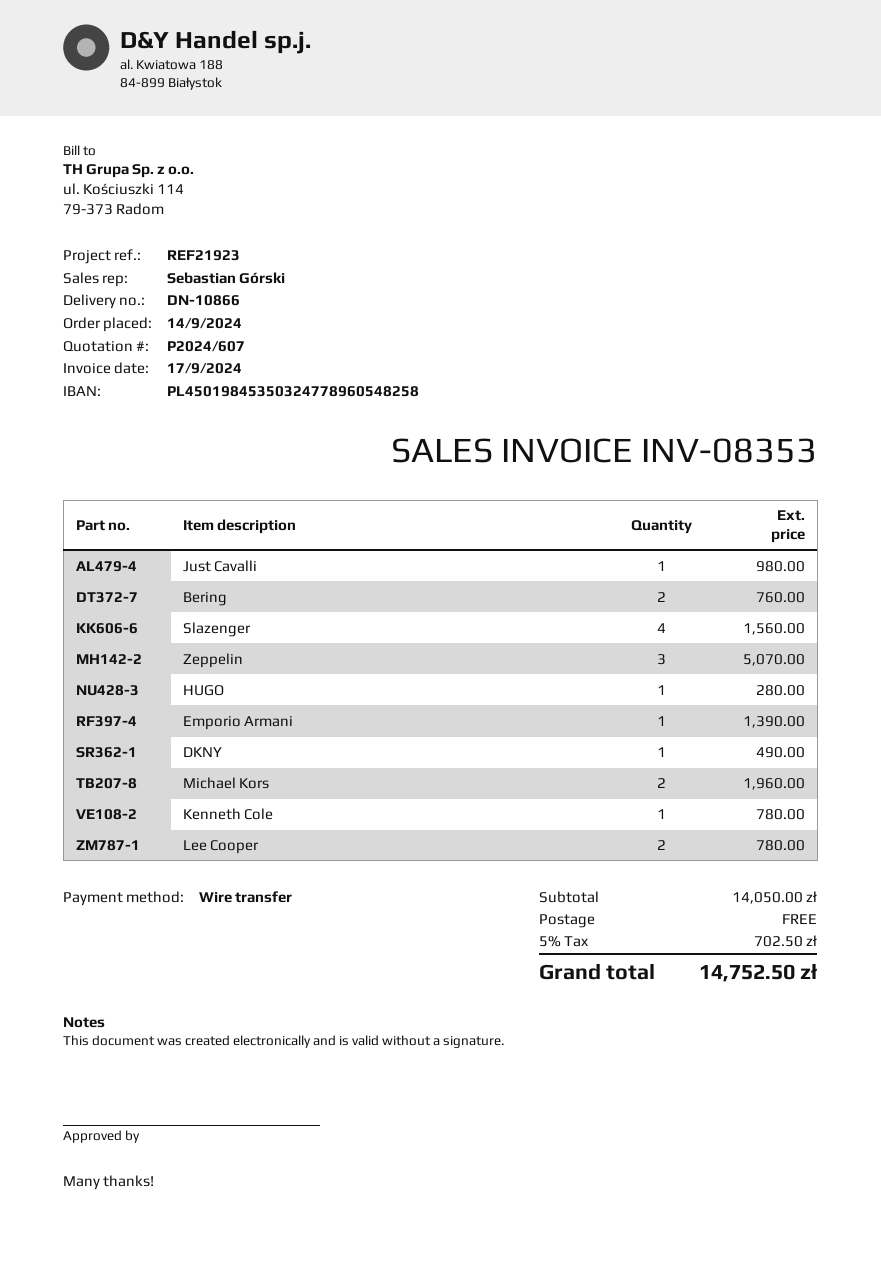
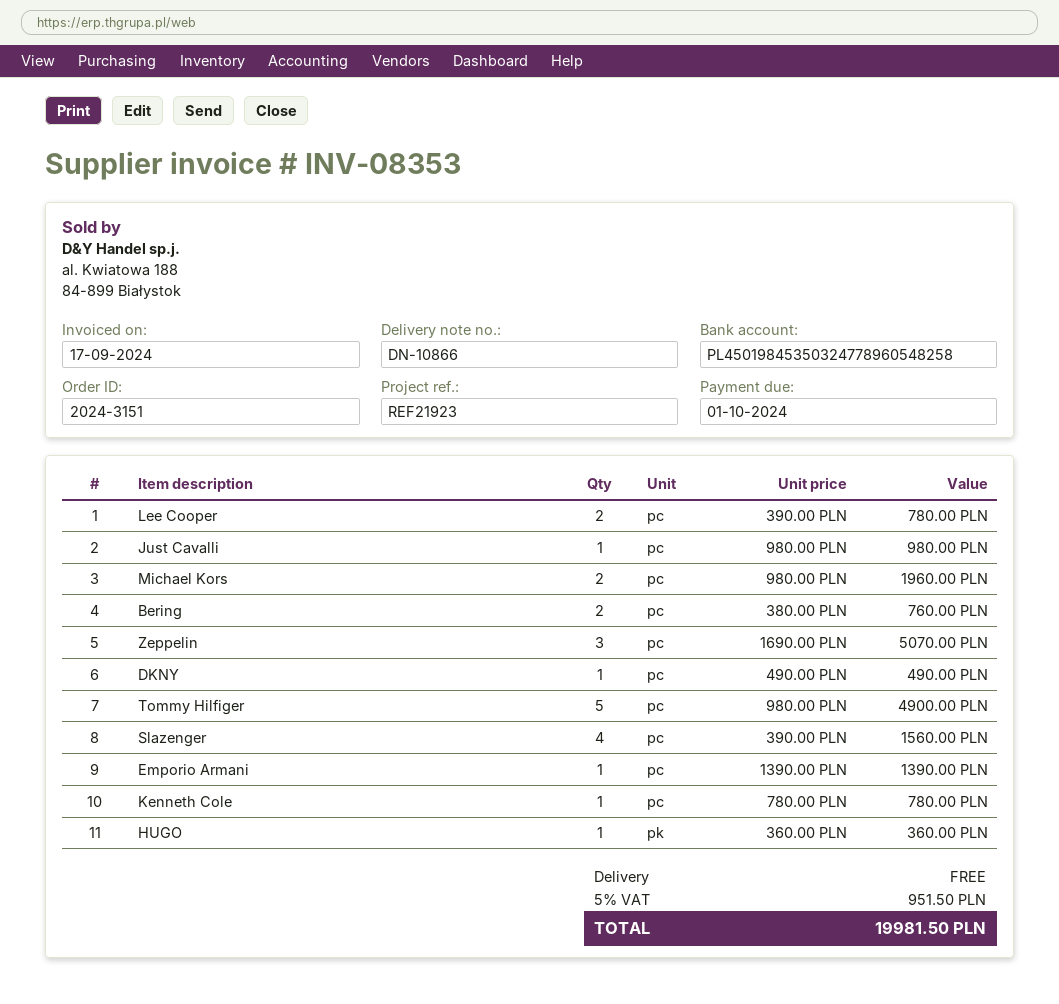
HUGO: 1 for 280.00 -> 1 for 360.00
Tommy Hilfiger: none -> 5 for 4900.00
tax: 5% = 702.50 -> 5% = 951.50
total: 14752.50 -> 19981.50

